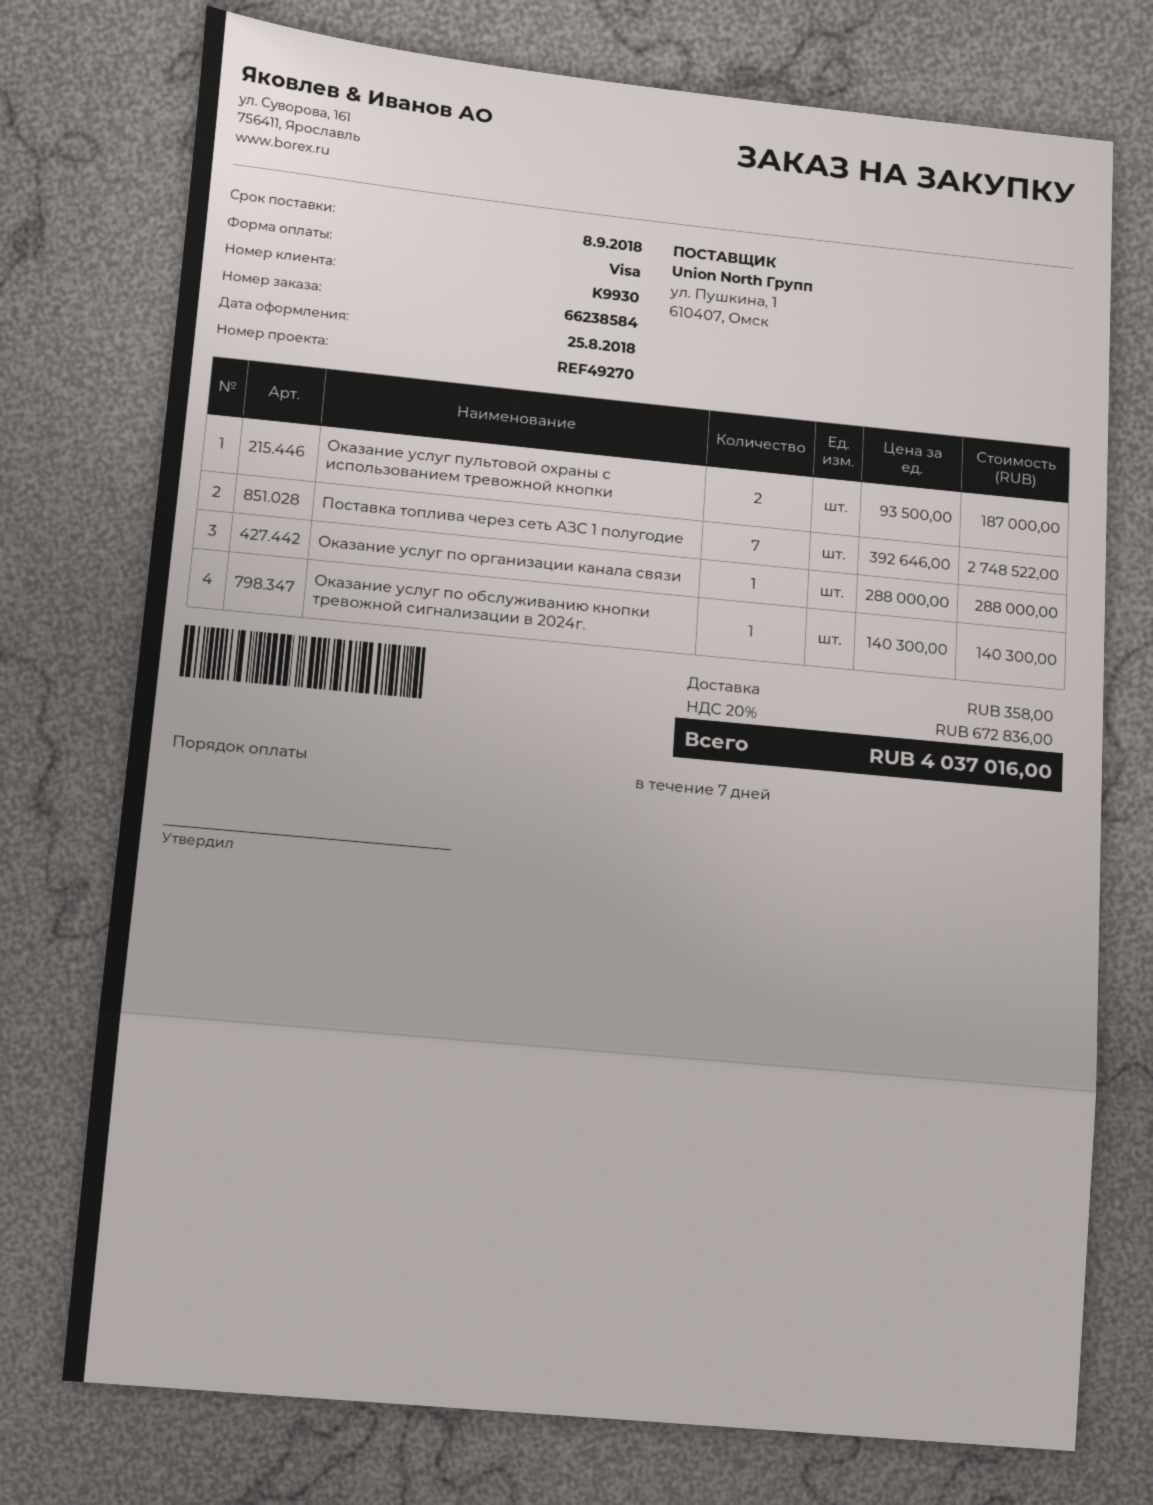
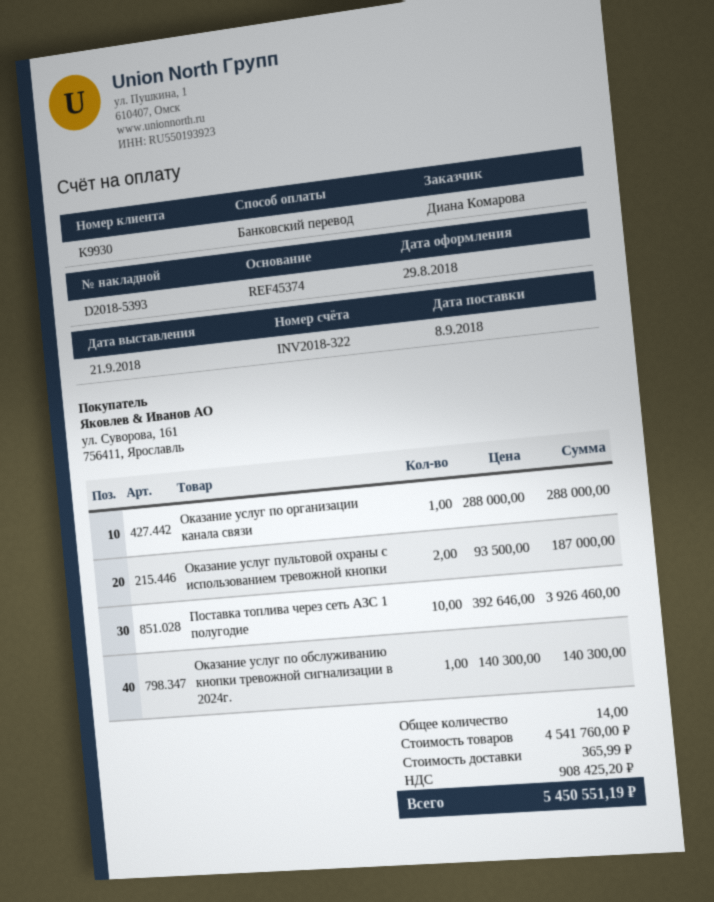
order date: 2018-08-25 -> 2018-08-29
reference: REF49270 -> REF45374
payment method: Visa -> bank transfer
Поставка топлива через сеть АЗС 1 полугодие: 7 x 392646.00 = 2748522.00 -> 10 x 392646.00 = 3926460.00
shipping: 358.00 -> 365.99
tax: 672836.00 -> 908425.20
total: 4037016.00 -> 5450551.19

